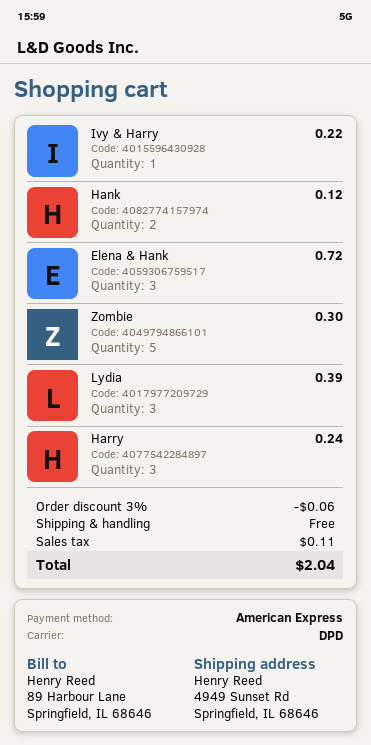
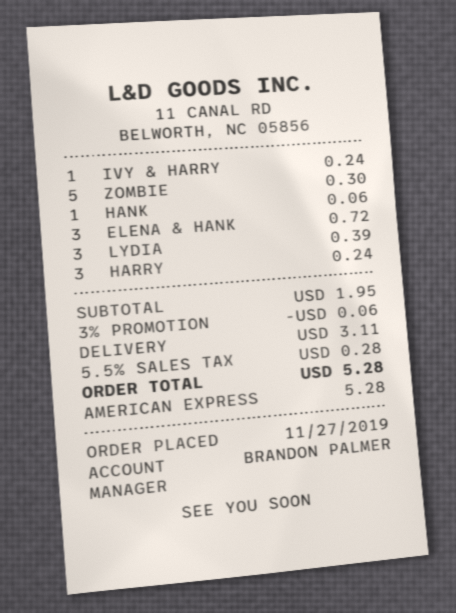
Ivy & Harry: 1 for 0.22 -> 1 for 0.24
Hank: 2 for 0.12 -> 1 for 0.06
shipping: 0.00 -> 3.11
tax: 0.11 -> 0.28
total: 2.04 -> 5.28

